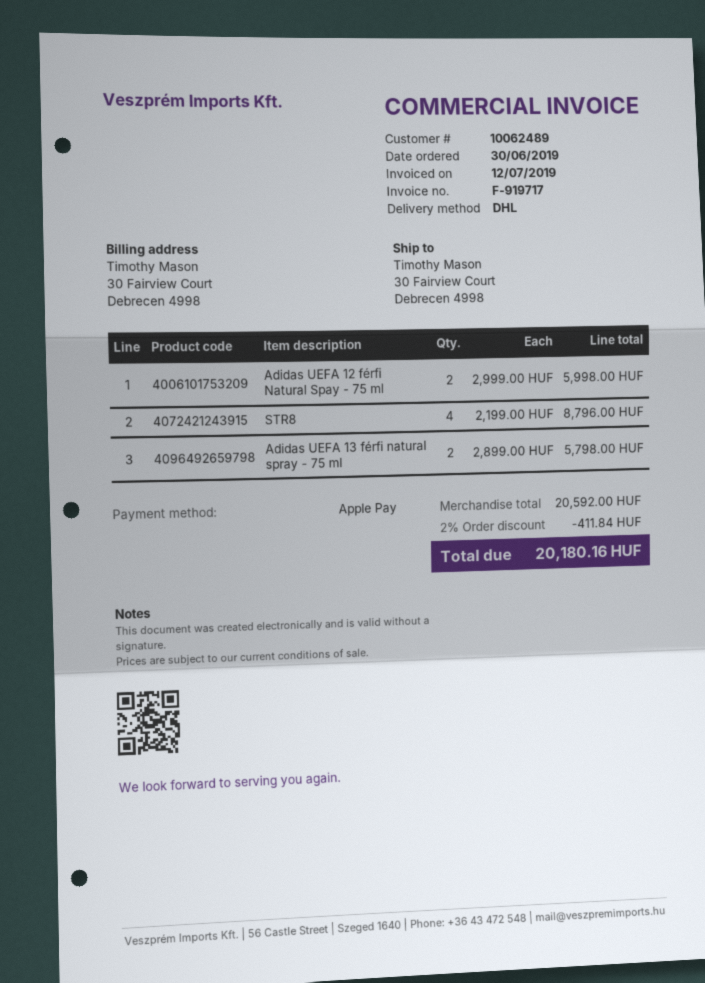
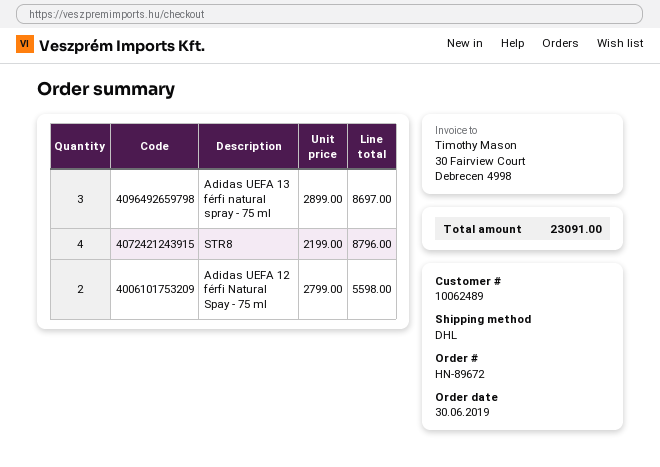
Adidas UEFA 12 férfi Natural Spay - 75 ml: 2 x 2999.00 = 5998.00 -> 2 x 2799.00 = 5598.00
Adidas UEFA 13 férfi natural spray - 75 ml: 2 x 2899.00 = 5798.00 -> 3 x 2899.00 = 8697.00
discount: 2% = 411.84 -> none
total: 20180.16 -> 23091.00

